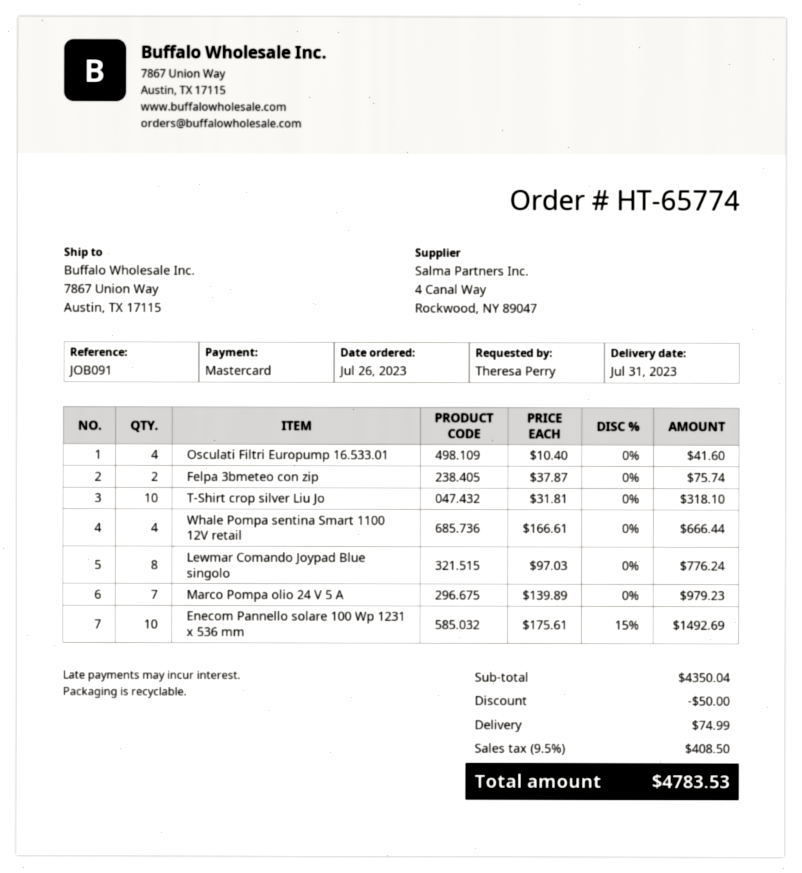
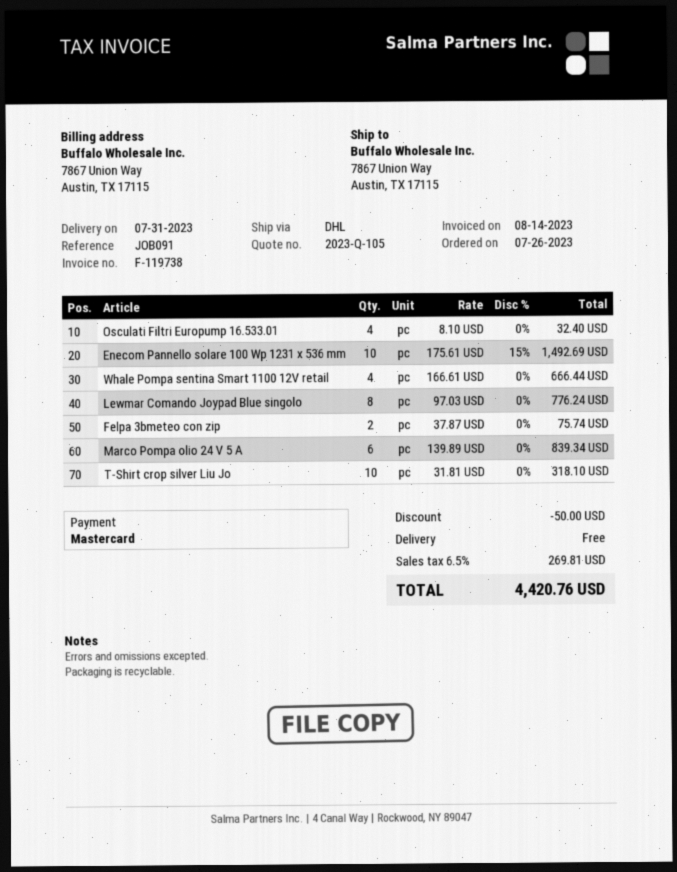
Osculati Filtri Europump 16.533.01: 4 x 10.40 = 41.60 -> 4 x 8.10 = 32.40
Marco Pompa olio 24 V 5 A: 7 x 139.89 = 979.23 -> 6 x 139.89 = 839.34
shipping: 74.99 -> 0.00
tax: 9.5% = 408.50 -> 6.5% = 269.81
total: 4783.53 -> 4420.76

